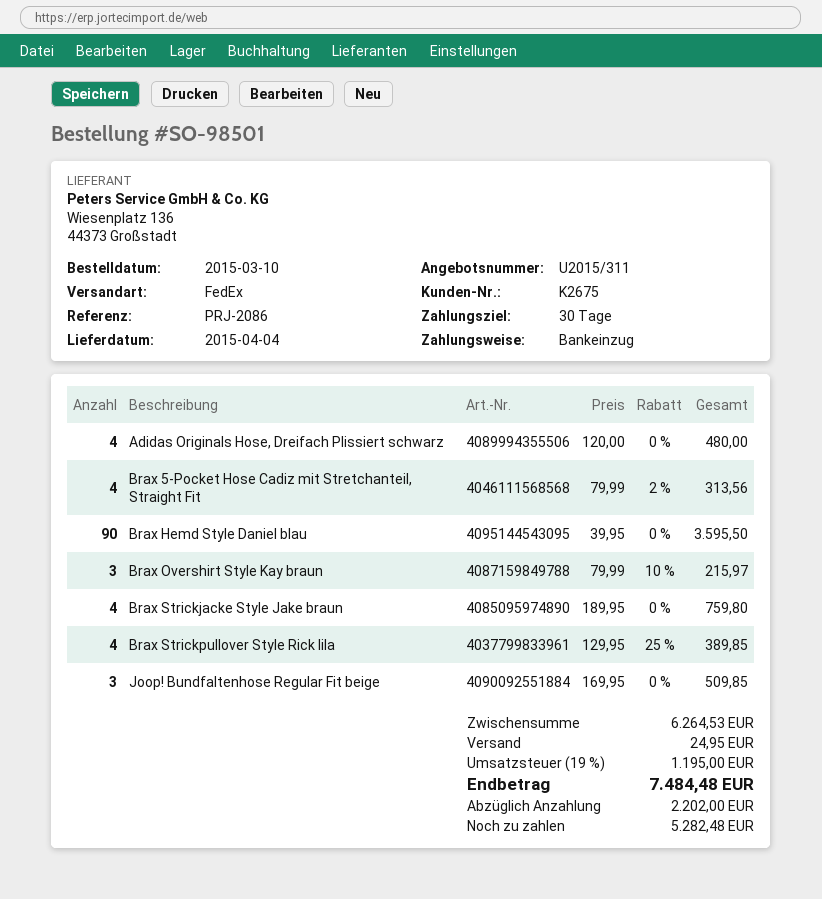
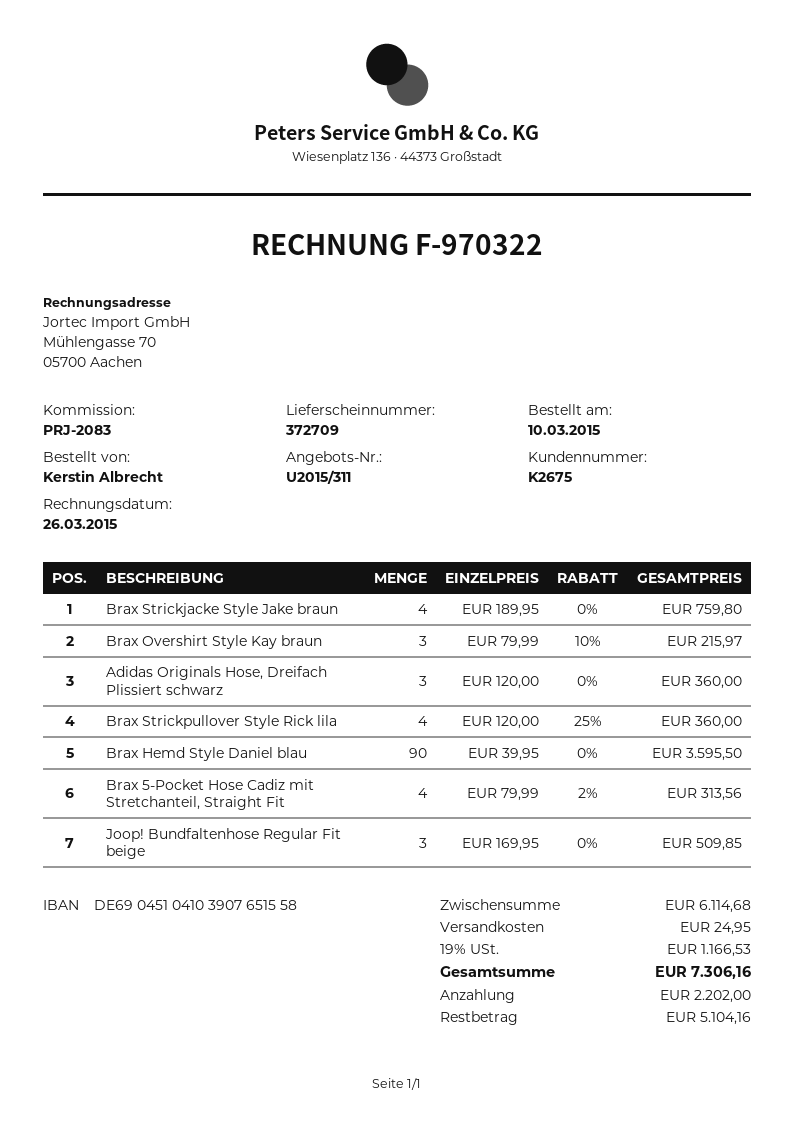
reference: PRJ-2086 -> PRJ-2083
Adidas Originals Hose, Dreifach Plissiert schwarz: 4 x 120.00 = 480.00 -> 3 x 120.00 = 360.00
Brax Strickpullover Style Rick lila: 4 x 129.95 - 25% = 389.85 -> 4 x 120.00 - 25% = 360.00
subtotal: 6264.53 -> 6114.68
tax: 19% = 1195.00 -> 19% = 1166.53
total: 7484.48 -> 7306.16
balance: 5282.48 -> 5104.16

